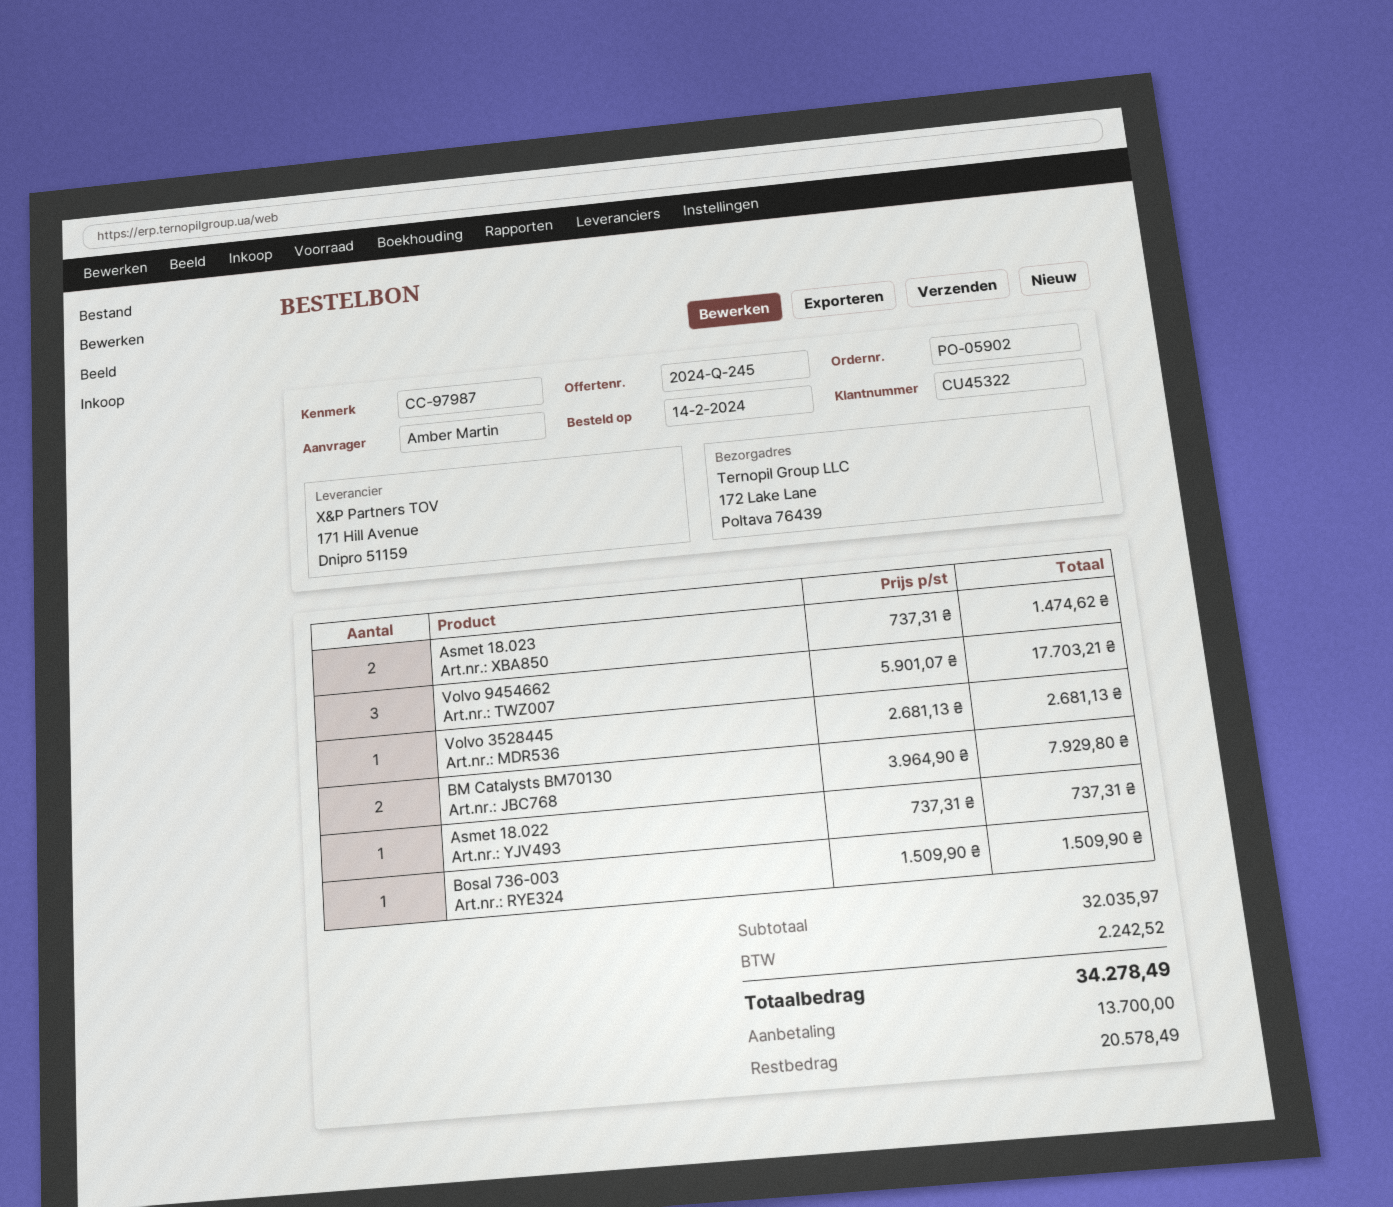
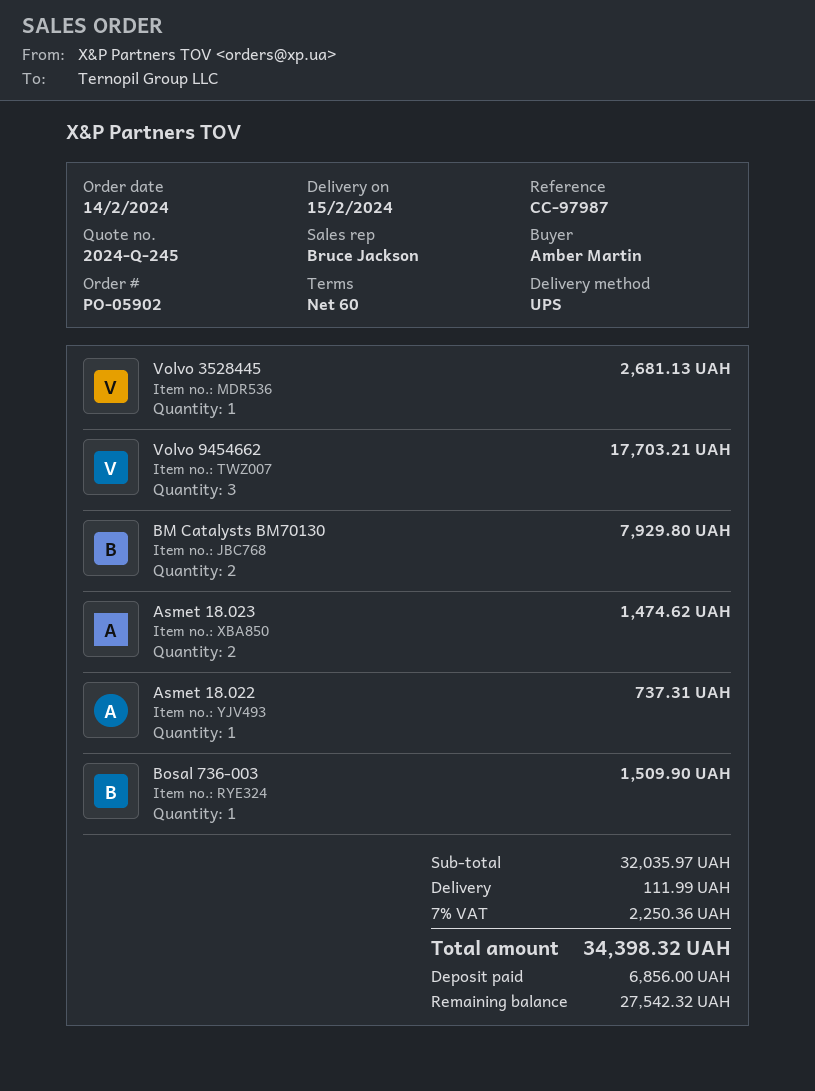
shipping: none -> 111.99
tax: 2242.52 -> 2250.36
total: 34278.49 -> 34398.32
deposit: 13700.00 -> 6856.00
balance: 20578.49 -> 27542.32

